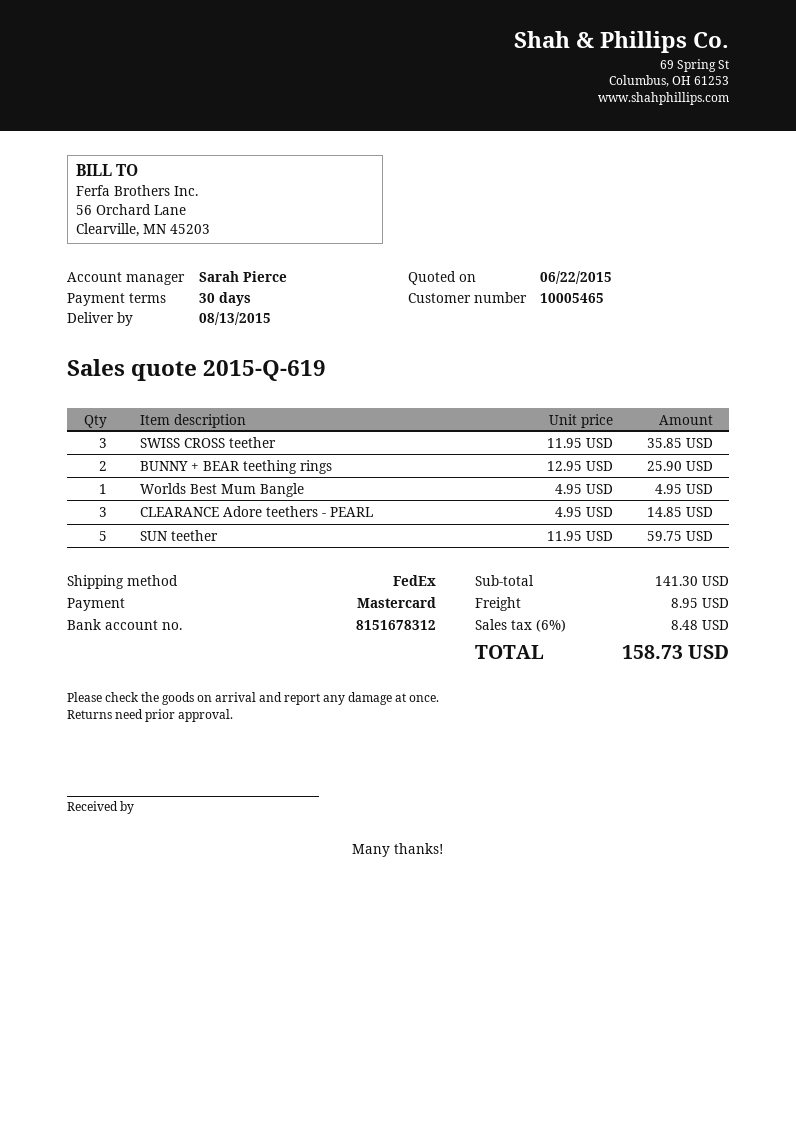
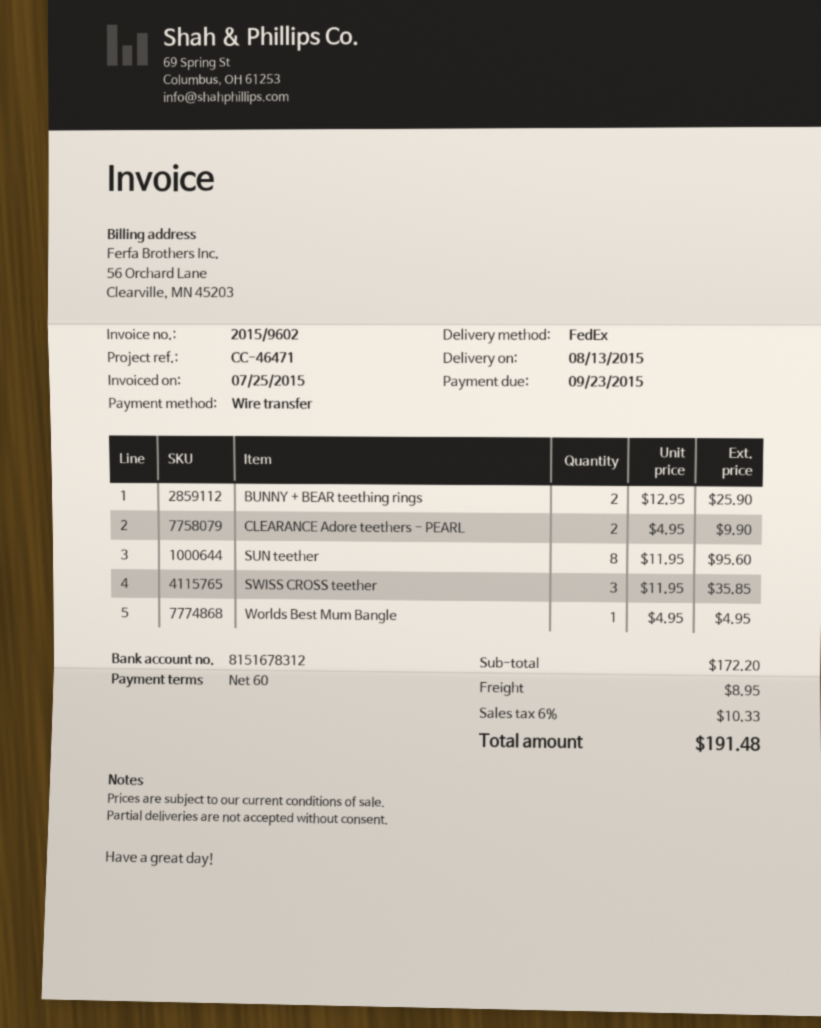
payment terms: 30 days -> 60 days
payment method: Mastercard -> bank transfer
CLEARANCE Adore teethers - PEARL: 3 x 4.95 = 14.85 -> 2 x 4.95 = 9.90
SUN teether: 5 x 11.95 = 59.75 -> 8 x 11.95 = 95.60
subtotal: 141.30 -> 172.20
tax: 6% = 8.48 -> 6% = 10.33
total: 158.73 -> 191.48

